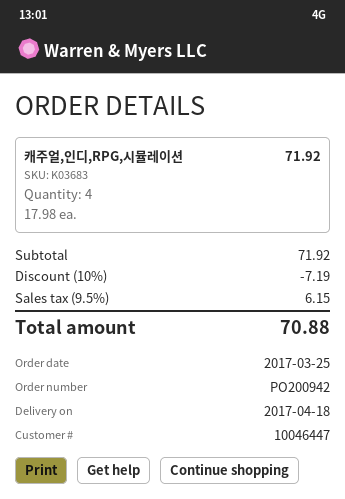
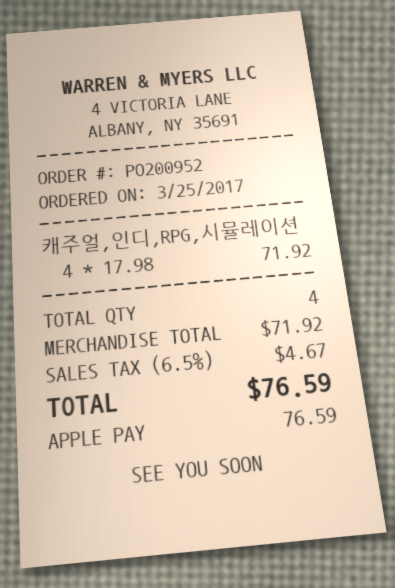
order number: PO200942 -> PO200952
discount: 10% = 7.19 -> none
tax: 9.5% = 6.15 -> 6.5% = 4.67
total: 70.88 -> 76.59

